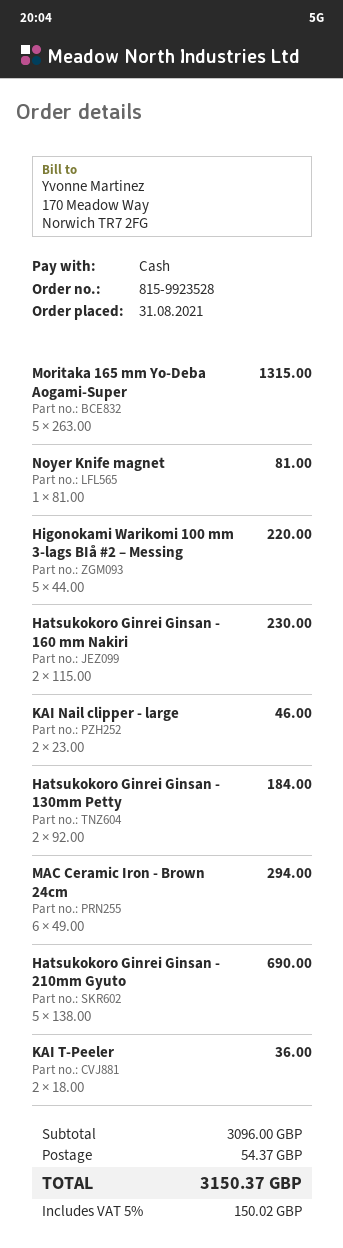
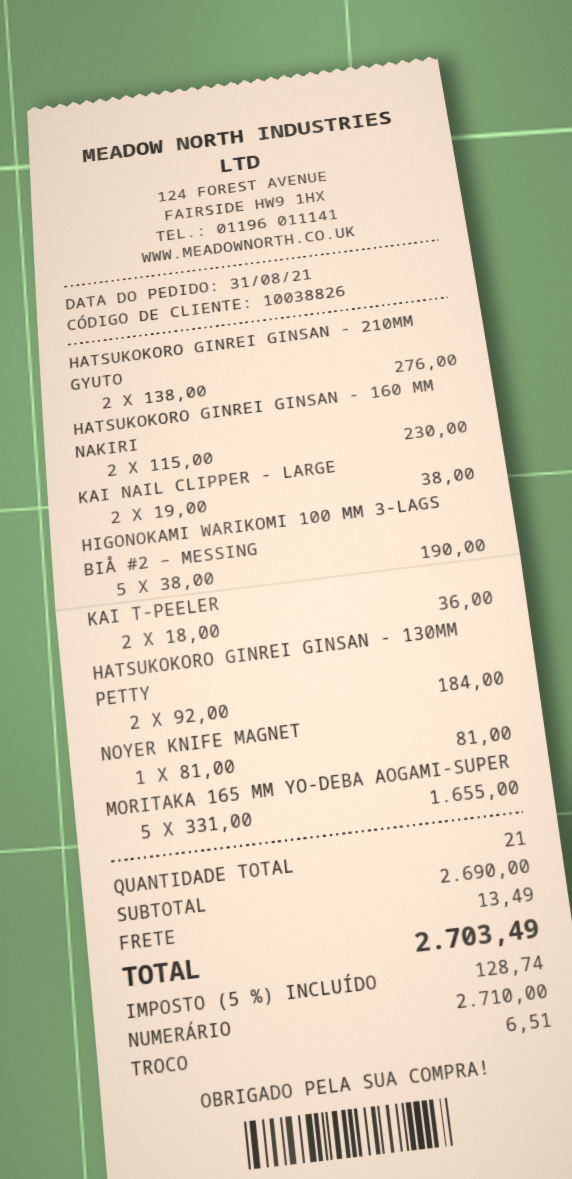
Moritaka 165 mm Yo-Deba Aogami-Super: 5 x 263.00 = 1315.00 -> 5 x 331.00 = 1655.00
Higonokami Warikomi 100 mm 3-lags BIå #2 – Messing: 5 x 44.00 = 220.00 -> 5 x 38.00 = 190.00
KAI Nail clipper - large: 2 x 23.00 = 46.00 -> 2 x 19.00 = 38.00
MAC Ceramic Iron - Brown 24cm: 6 x 49.00 = 294.00 -> none
Hatsukokoro Ginrei Ginsan - 210mm Gyuto: 5 x 138.00 = 690.00 -> 2 x 138.00 = 276.00
subtotal: 3096.00 -> 2690.00
shipping: 54.37 -> 13.49
tax: 5% = 150.02 -> 5% = 128.74
total: 3150.37 -> 2703.49

